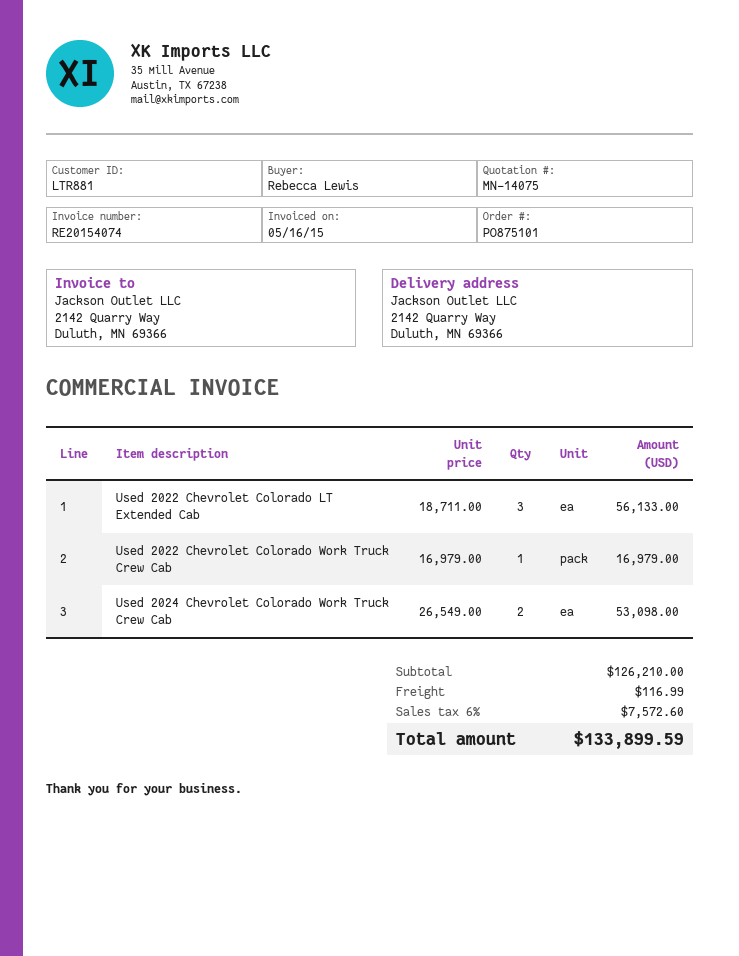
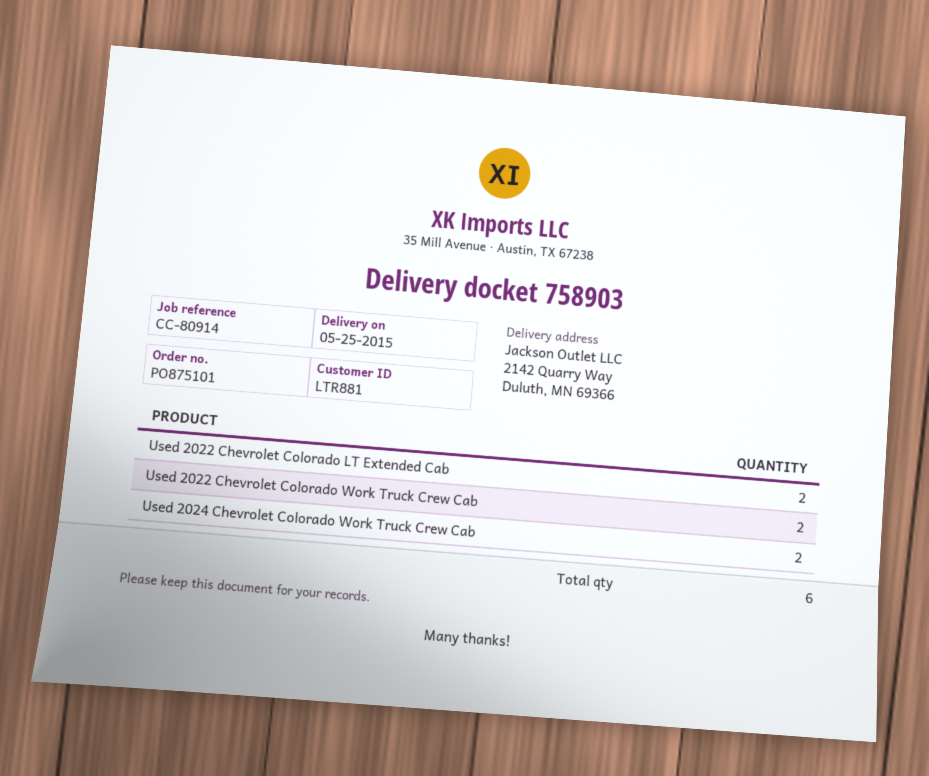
Used 2022 Chevrolet Colorado LT Extended Cab: 3 -> 2
Used 2022 Chevrolet Colorado Work Truck Crew Cab: 1 -> 2

